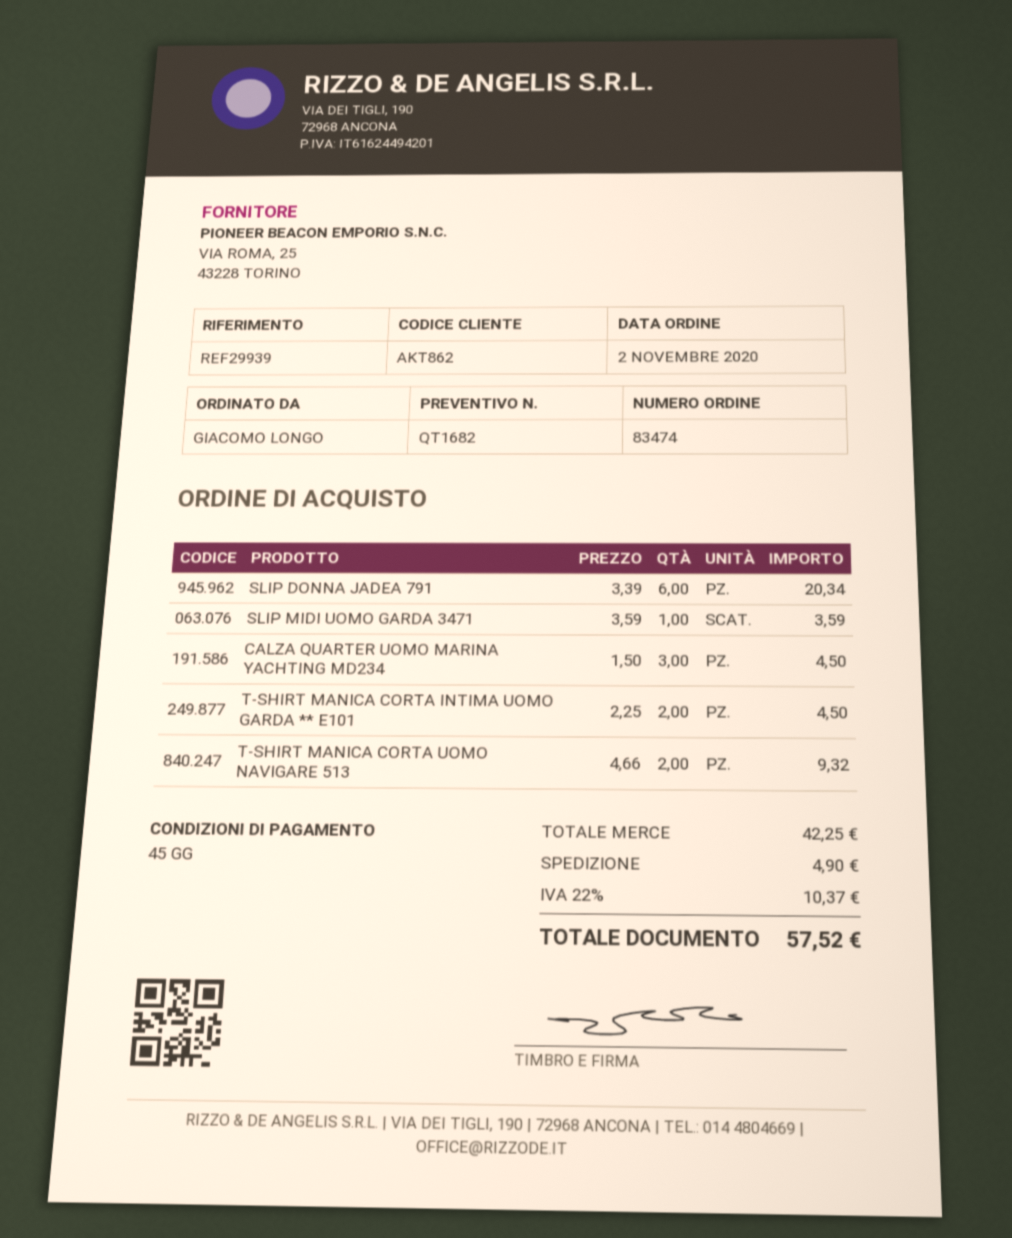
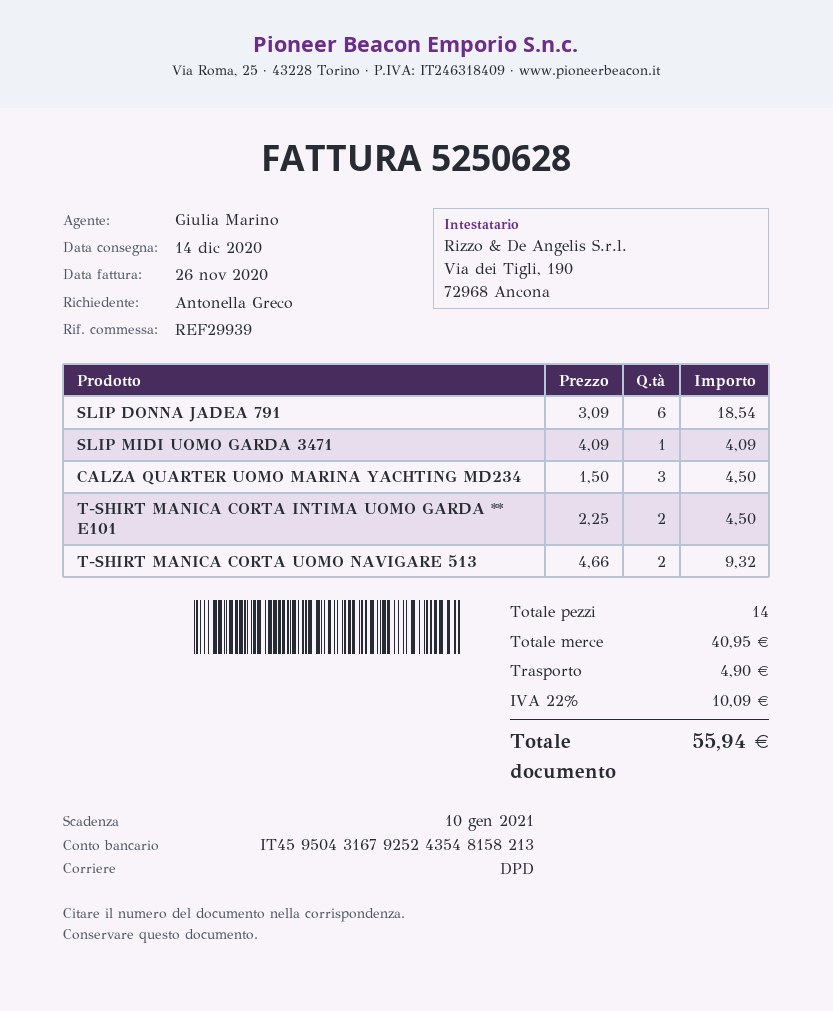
ordered by: GIACOMO LONGO -> Antonella Greco
SLIP DONNA JADEA 791: 6 x 3.39 = 20.34 -> 6 x 3.09 = 18.54
SLIP MIDI UOMO GARDA 3471: 1 x 3.59 = 3.59 -> 1 x 4.09 = 4.09
subtotal: 42.25 -> 40.95
tax: 22% = 10.37 -> 22% = 10.09
total: 57.52 -> 55.94

